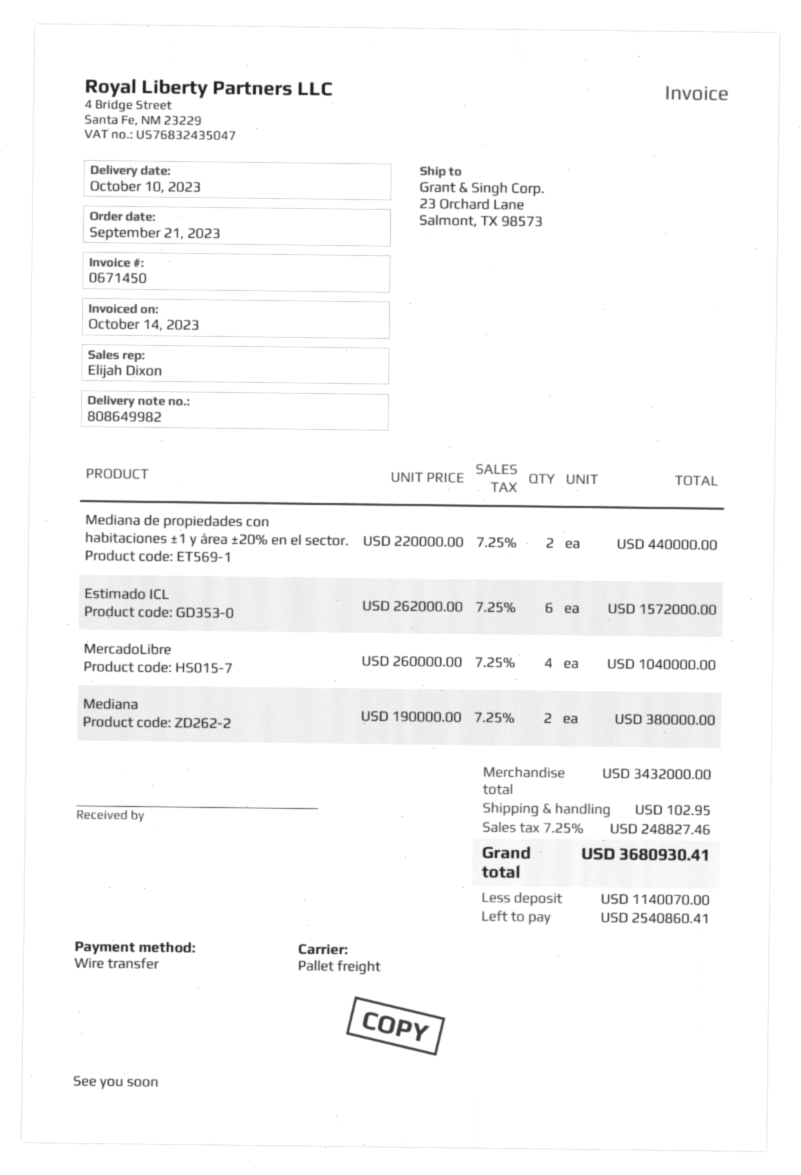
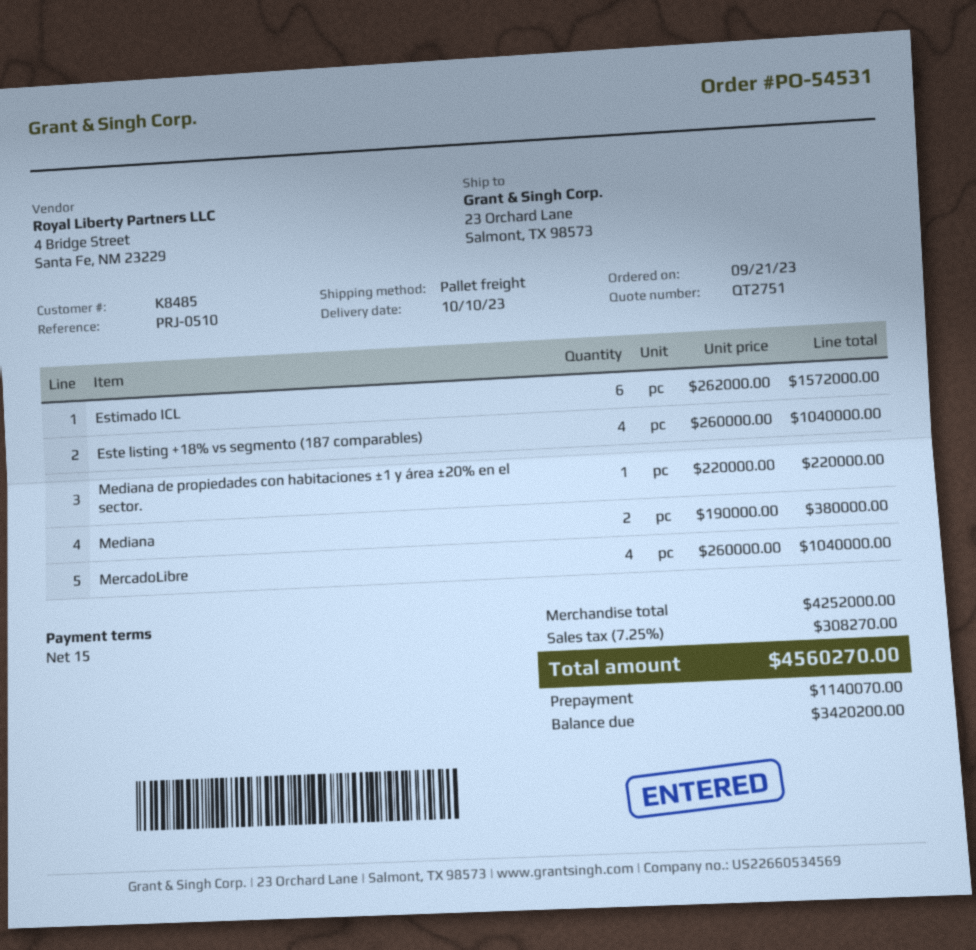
Mediana de propiedades con habitaciones ±1 y área ±20% en el sector.: 2 x 220000.00 = 440000.00 -> 1 x 220000.00 = 220000.00
Este listing +18% vs segmento (187 comparables): none -> 4 x 260000.00 = 1040000.00
subtotal: 3432000.00 -> 4252000.00
shipping: 102.95 -> none
tax: 7.25% = 248827.46 -> 7.25% = 308270.00
total: 3680930.41 -> 4560270.00
balance: 2540860.41 -> 3420200.00

